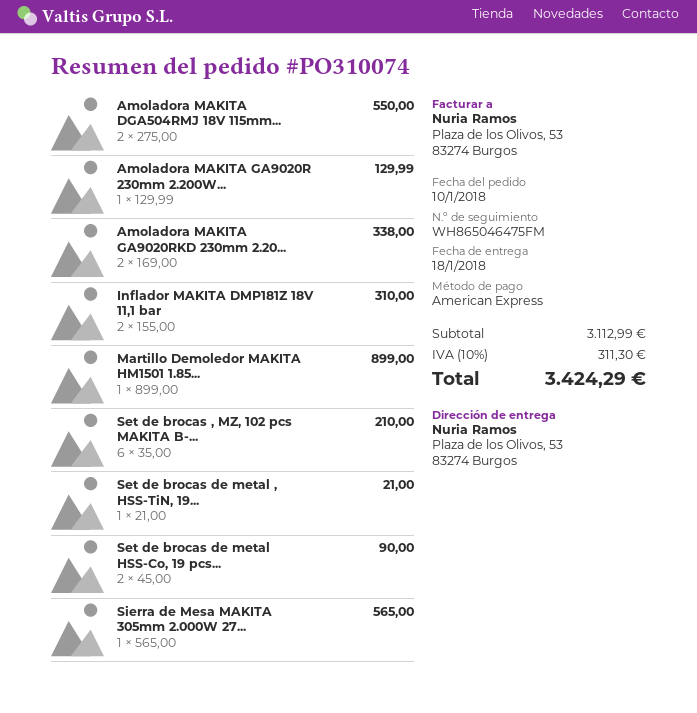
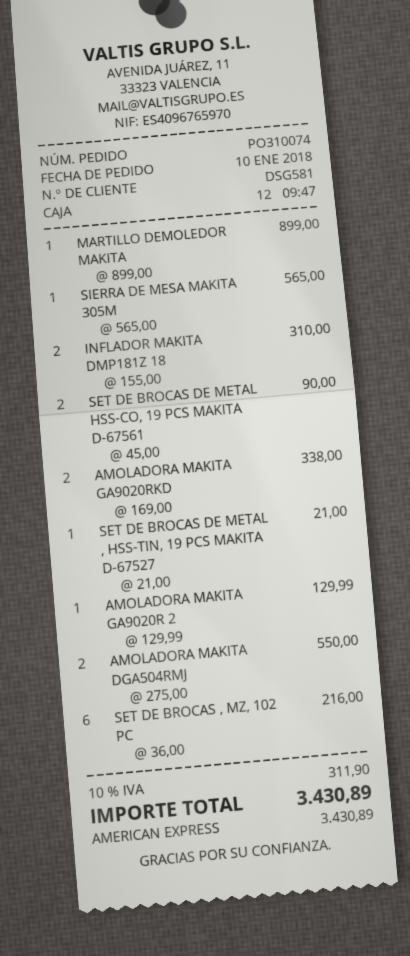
Set de brocas , MZ, 102 pcs MAKITA B-...: 6 x 35.00 = 210.00 -> 6 x 36.00 = 216.00
tax: 10% = 311.30 -> 10% = 311.90
total: 3424.29 -> 3430.89

